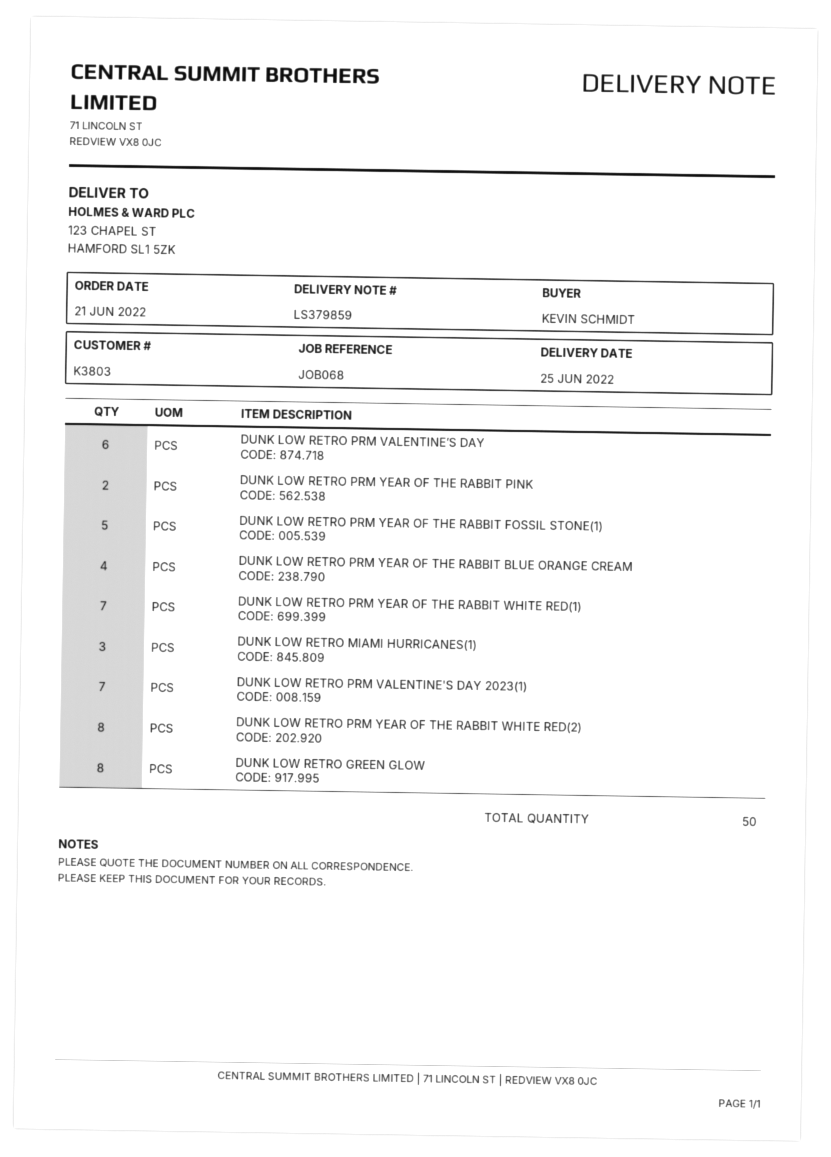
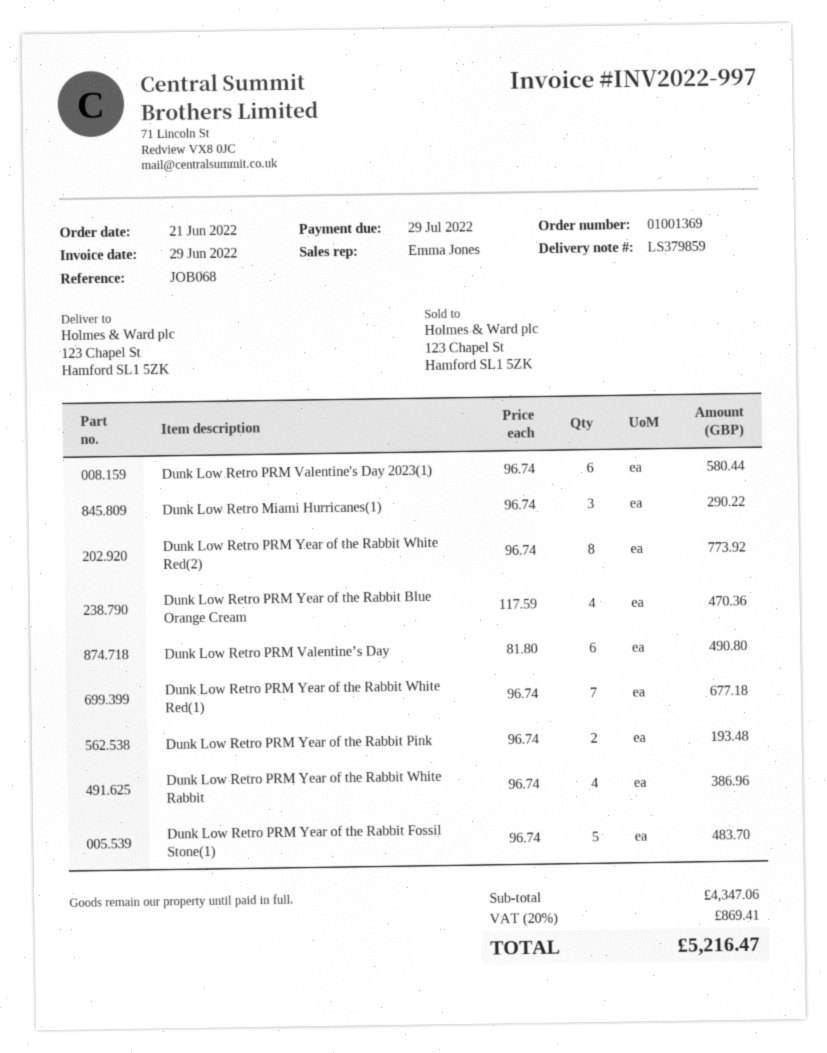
DUNK LOW RETRO PRM VALENTINE'S DAY 2023(1): 7 -> 6
DUNK LOW RETRO GREEN GLOW: 8 -> none
Dunk Low Retro PRM Year of the Rabbit White Rabbit: none -> 4

